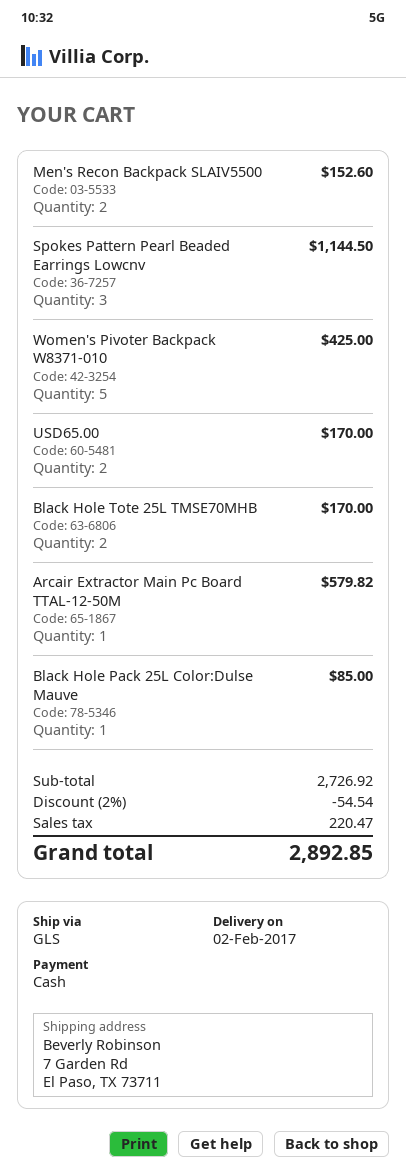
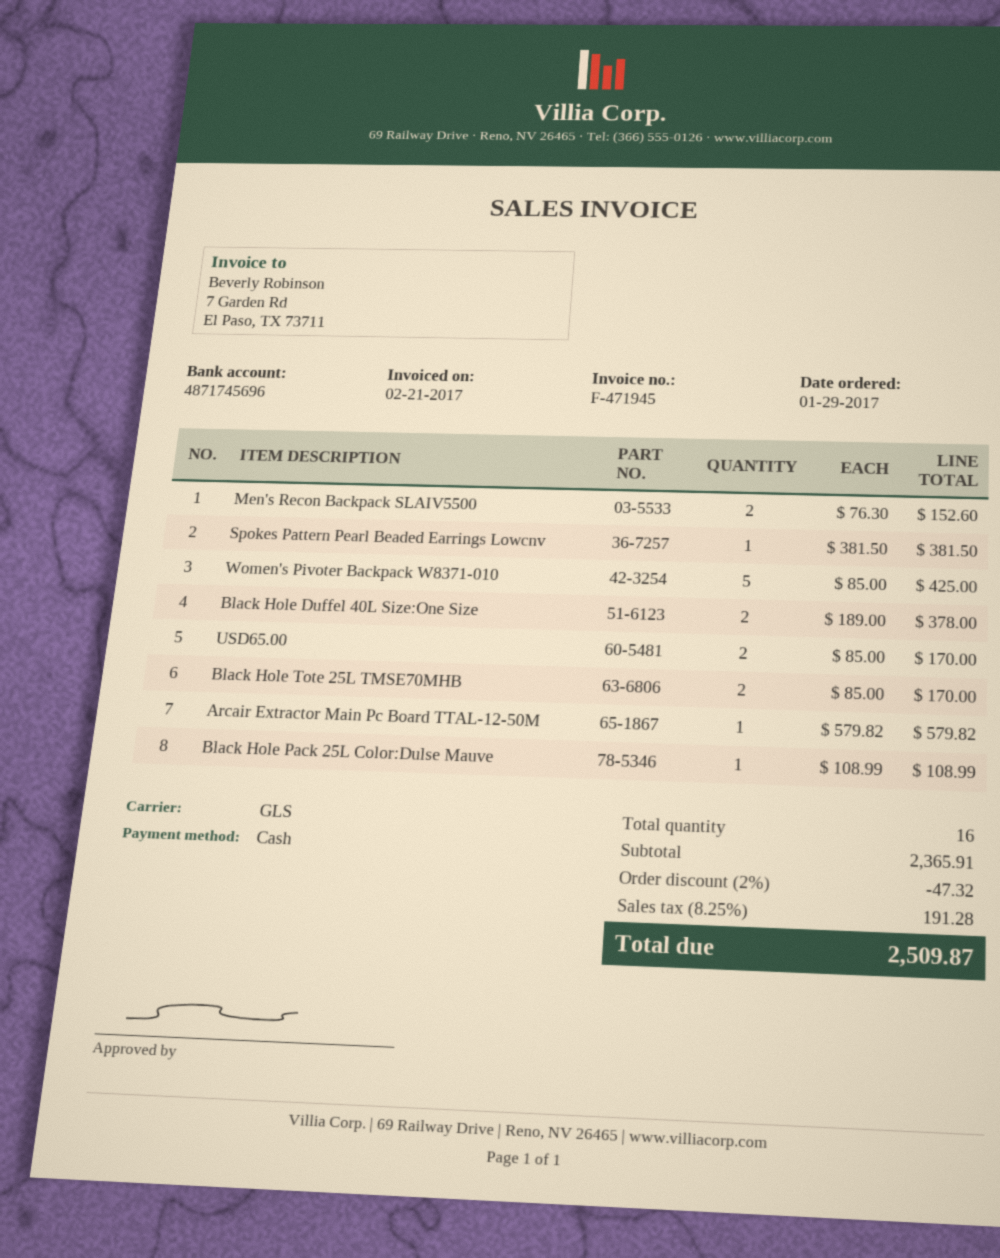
Spokes Pattern Pearl Beaded Earrings Lowcnv: 3 for 1144.50 -> 1 for 381.50
Black Hole Pack 25L Color:Dulse Mauve: 1 for 85.00 -> 1 for 108.99
Black Hole Duffel 40L Size:One Size: none -> 2 for 378.00
subtotal: 2726.92 -> 2365.91
discount: 2% = 54.54 -> 2% = 47.32
tax: 220.47 -> 191.28
total: 2892.85 -> 2509.87

